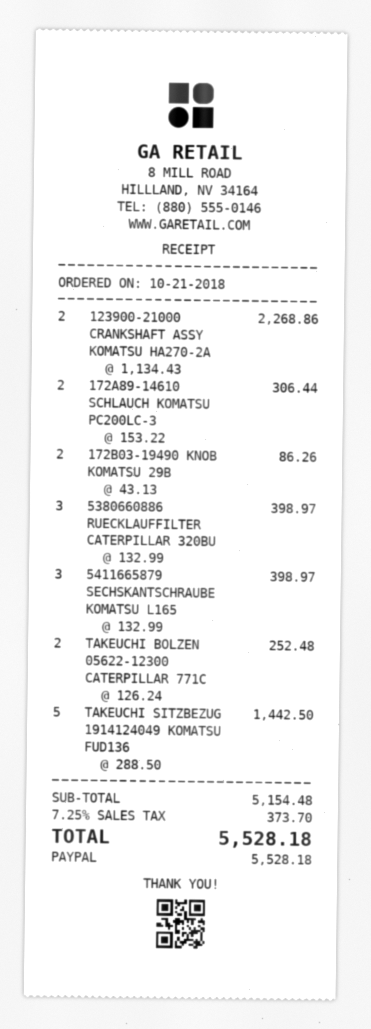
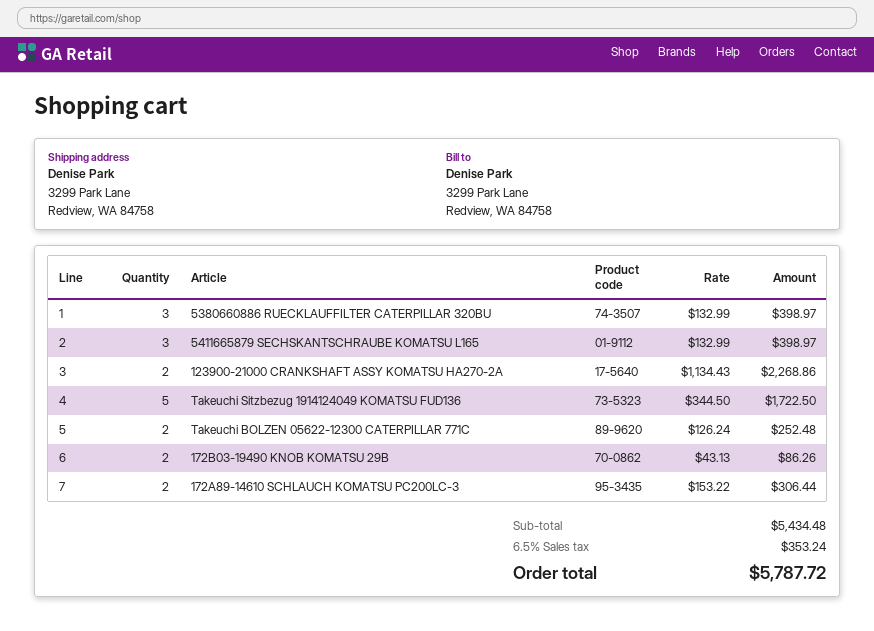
TAKEUCHI SITZBEZUG 1914124049 KOMATSU FUD136: 5 x 288.50 = 1442.50 -> 5 x 344.50 = 1722.50
subtotal: 5154.48 -> 5434.48
tax: 7.25% = 373.70 -> 6.5% = 353.24
total: 5528.18 -> 5787.72

